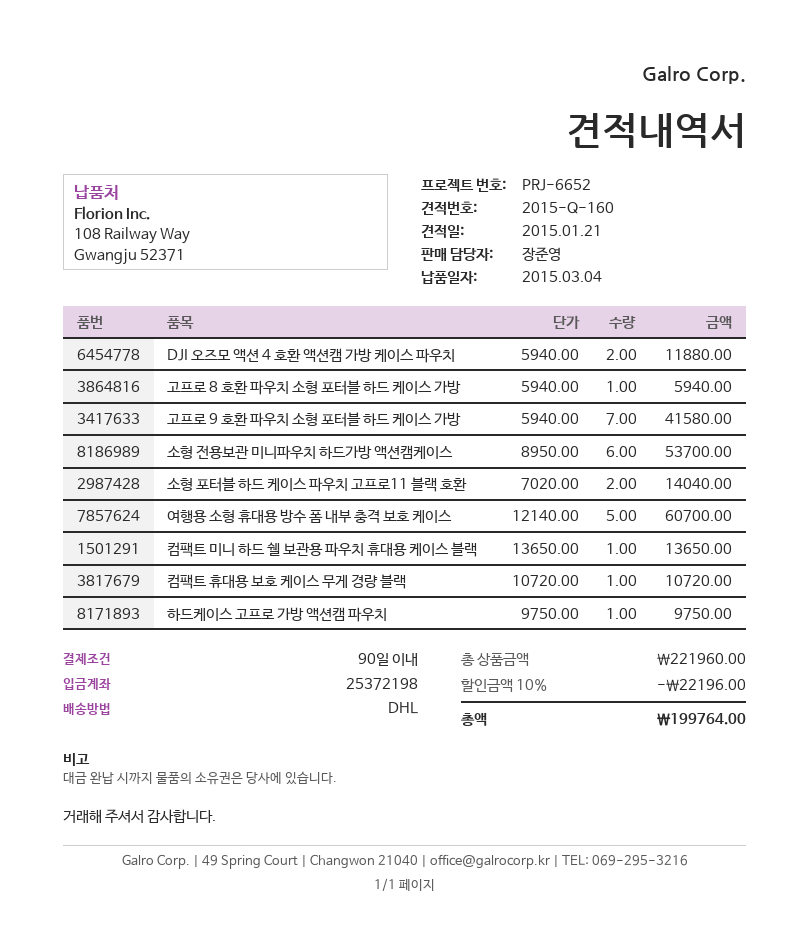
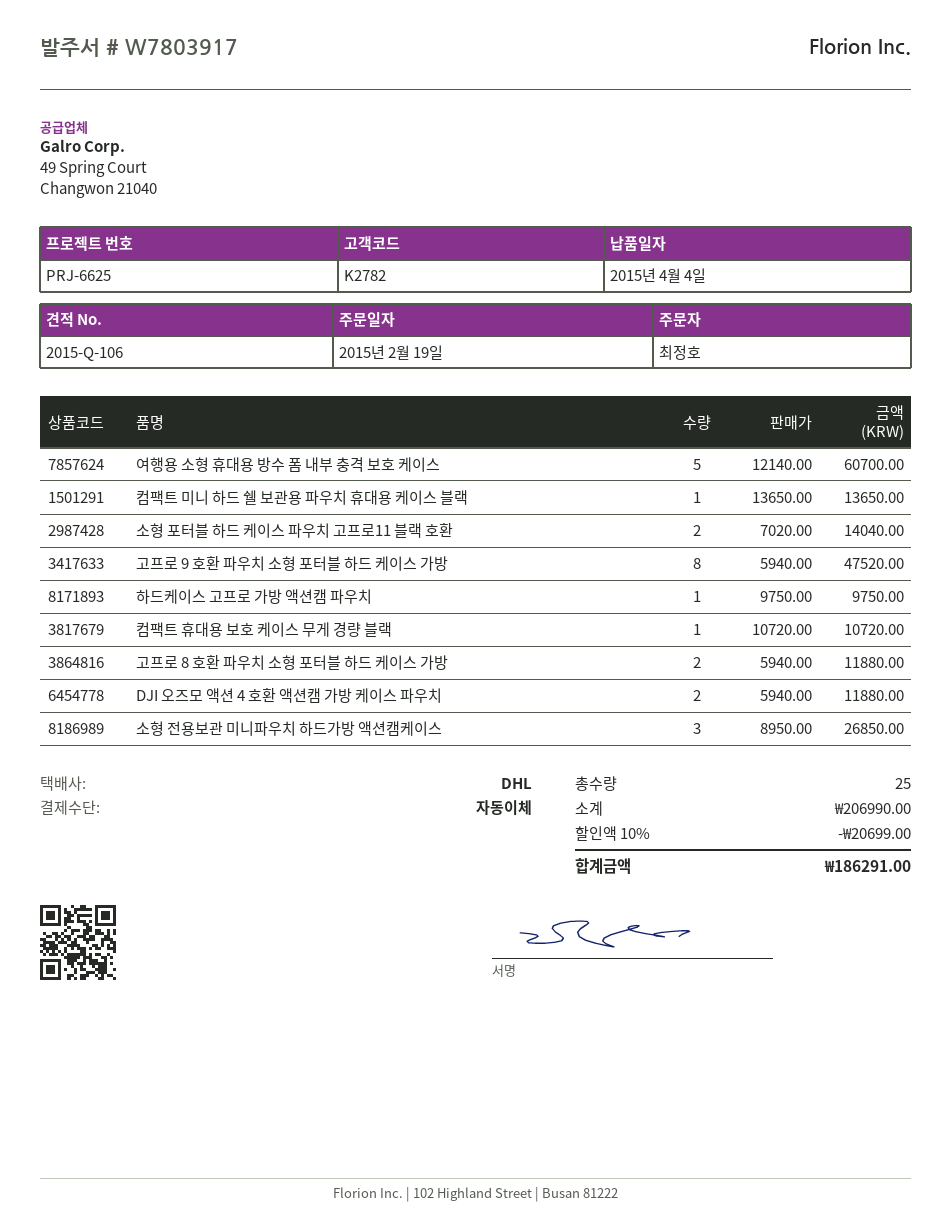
quote number: 2015-Q-160 -> 2015-Q-106
delivery date: 2015-03-04 -> 2015-04-04
reference: PRJ-6652 -> PRJ-6625
고프로 8 호환 파우치 소형 포터블 하드 케이스 가방: 1 x 5940.00 = 5940.00 -> 2 x 5940.00 = 11880.00
고프로 9 호환 파우치 소형 포터블 하드 케이스 가방: 7 x 5940.00 = 41580.00 -> 8 x 5940.00 = 47520.00
소형 전용보관 미니파우치 하드가방 액션캠케이스: 6 x 8950.00 = 53700.00 -> 3 x 8950.00 = 26850.00
subtotal: 221960.00 -> 206990.00
discount: 10% = 22196.00 -> 10% = 20699.00
total: 199764.00 -> 186291.00

